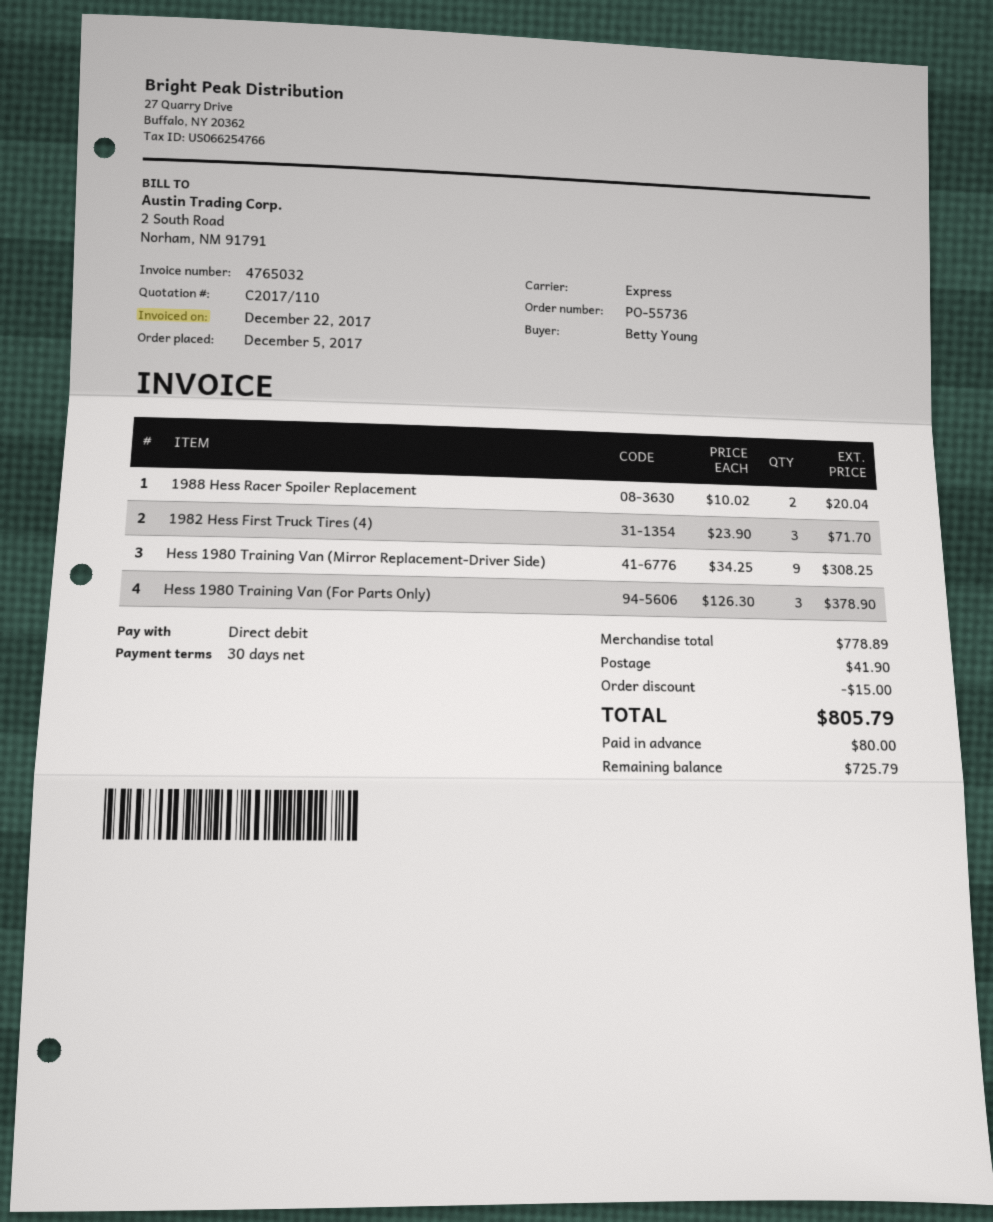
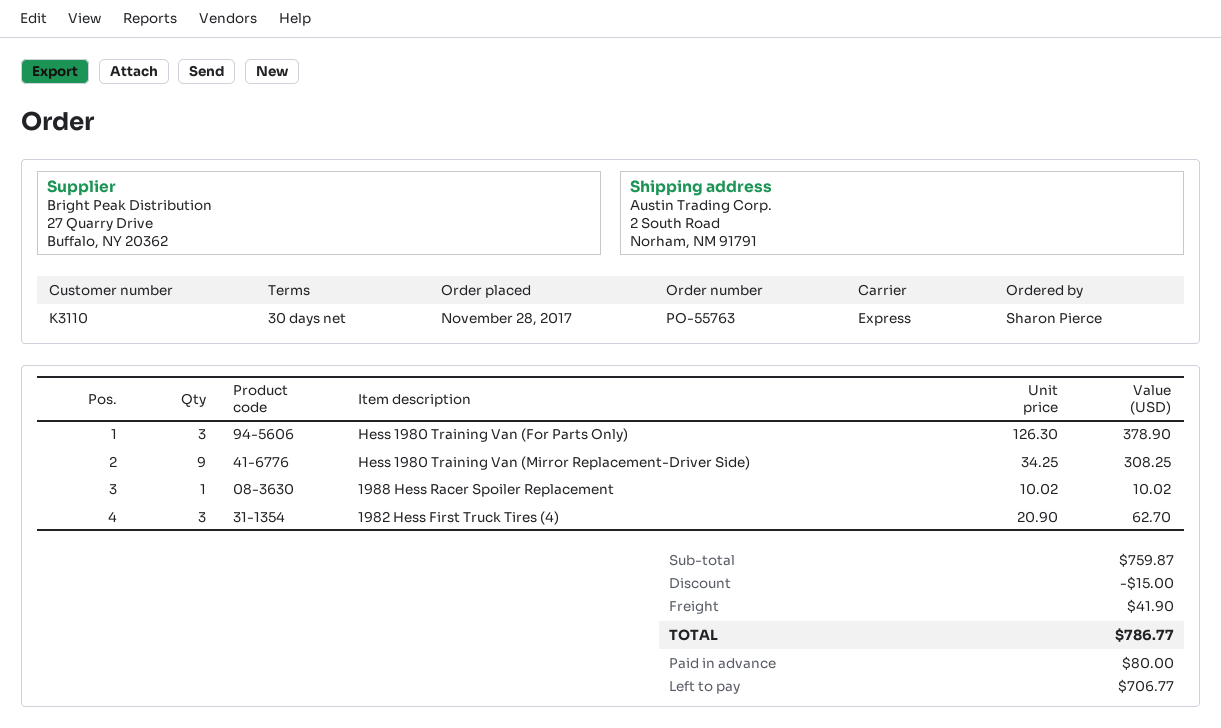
order number: PO-55736 -> PO-55763
order date: 2017-12-05 -> 2017-11-28
ordered by: Betty Young -> Sharon Pierce
1988 Hess Racer Spoiler Replacement: 2 x 10.02 = 20.04 -> 1 x 10.02 = 10.02
1982 Hess First Truck Tires (4): 3 x 23.90 = 71.70 -> 3 x 20.90 = 62.70
subtotal: 778.89 -> 759.87
total: 805.79 -> 786.77
balance: 725.79 -> 706.77

